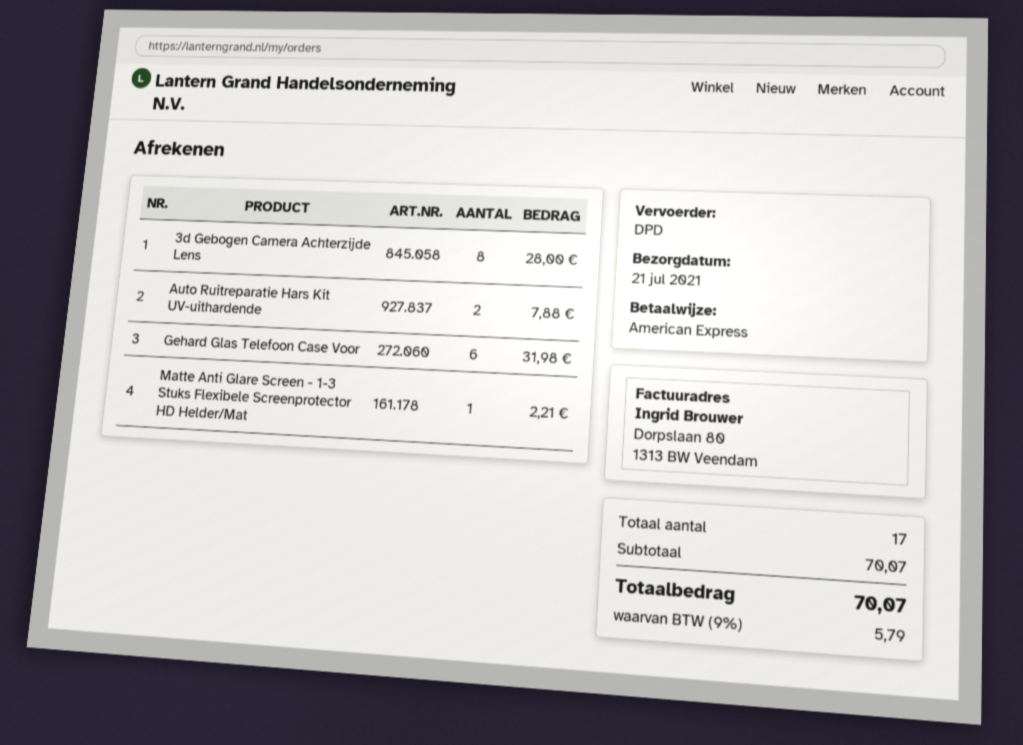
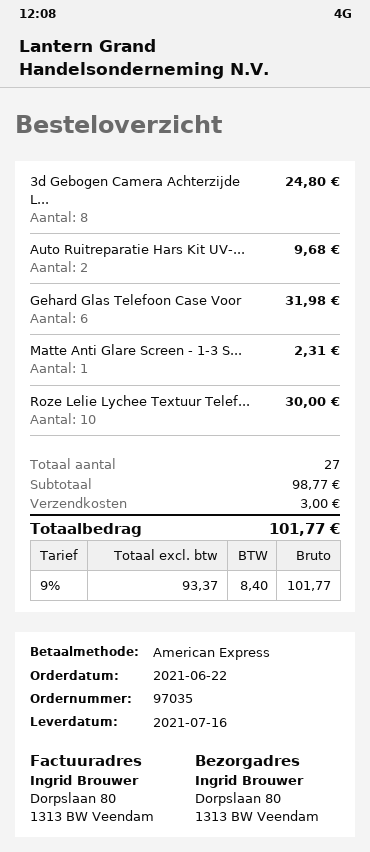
delivery date: 2021-07-21 -> 2021-07-16
3d Gebogen Camera Achterzijde Lens: 8 for 28.00 -> 8 for 24.80
Auto Ruitreparatie Hars Kit UV-uithardende: 2 for 7.88 -> 2 for 9.68
Matte Anti Glare Screen - 1-3 Stuks Flexibele Screenprotector HD Helder/Mat: 1 for 2.21 -> 1 for 2.31
Roze Lelie Lychee Textuur Telef...: none -> 10 for 30.00
total quantity: 17 -> 27
subtotal: 70.07 -> 98.77
shipping: none -> 3.00
tax: 9% = 5.79 -> 9% = 8.40
total: 70.07 -> 101.77

